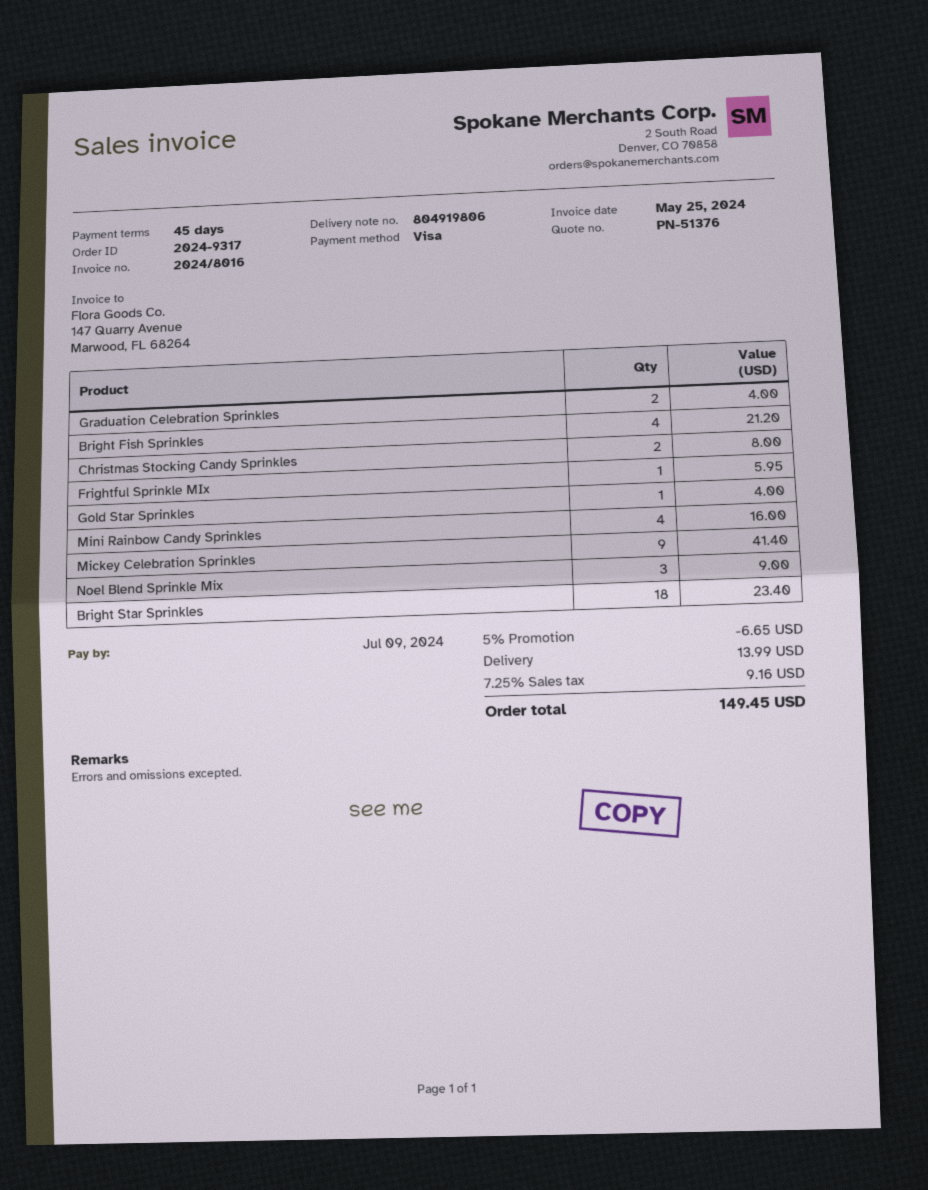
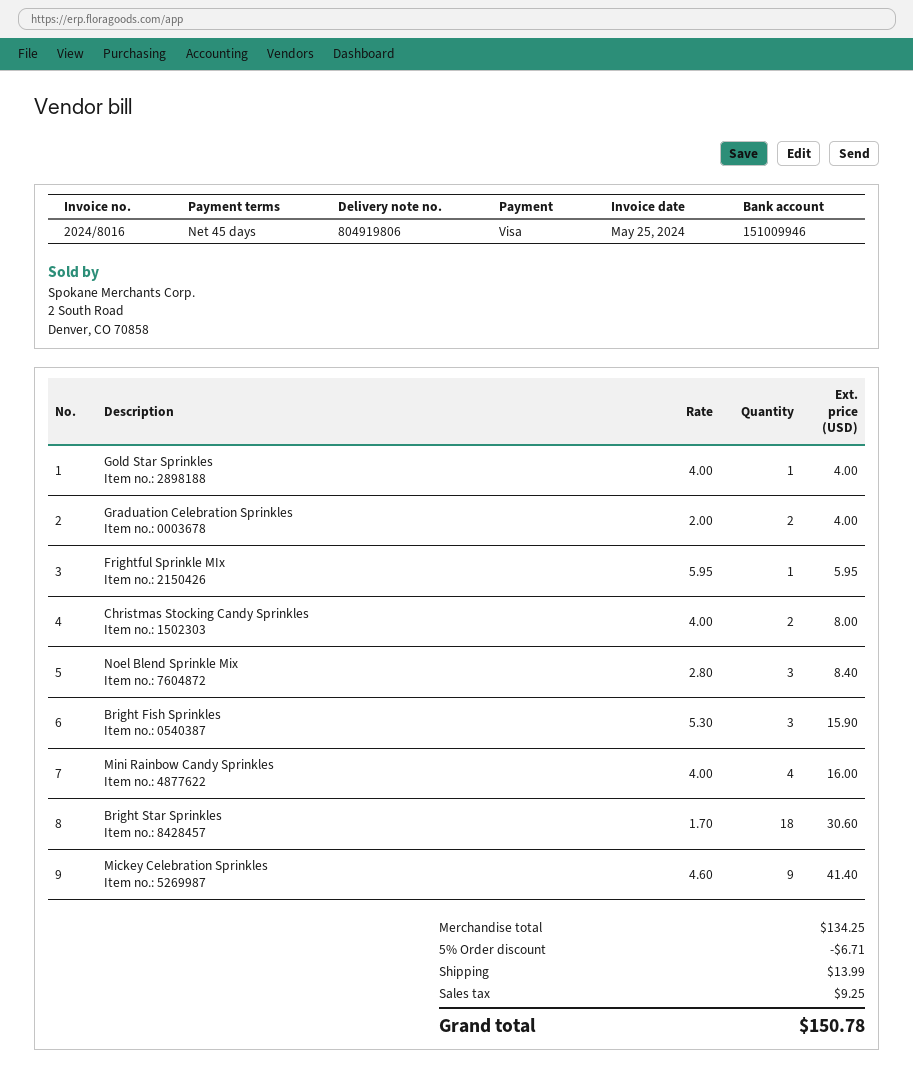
Bright Fish Sprinkles: 4 for 21.20 -> 3 for 15.90
Noel Blend Sprinkle Mix: 3 for 9.00 -> 3 for 8.40
Bright Star Sprinkles: 18 for 23.40 -> 18 for 30.60
discount: 5% = 6.65 -> 5% = 6.71
tax: 9.16 -> 9.25
total: 149.45 -> 150.78

